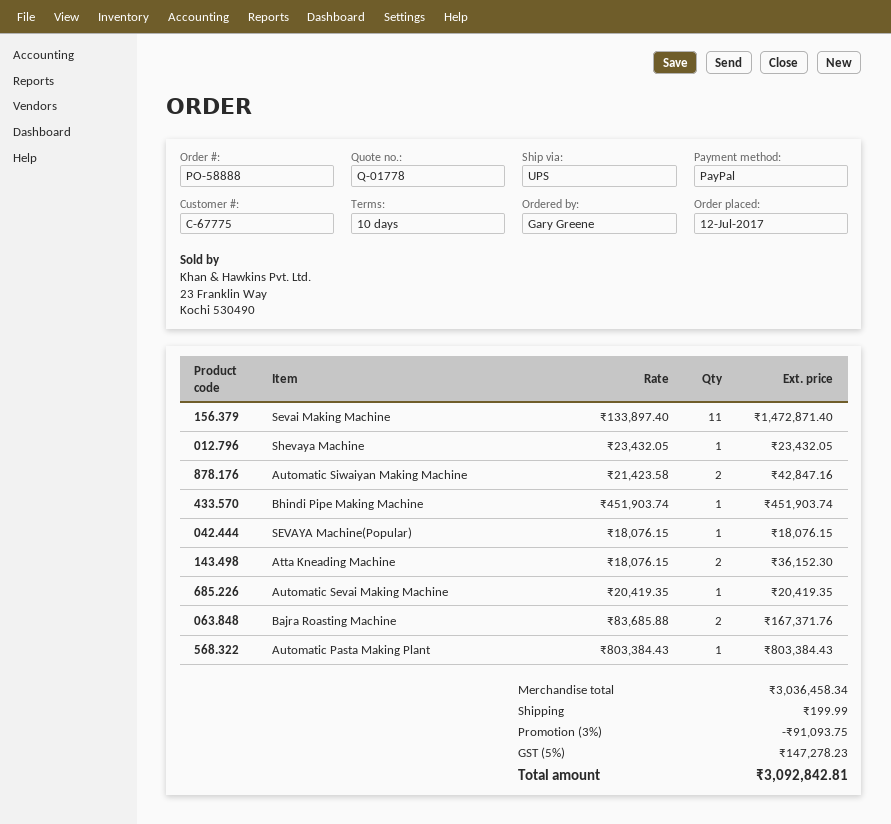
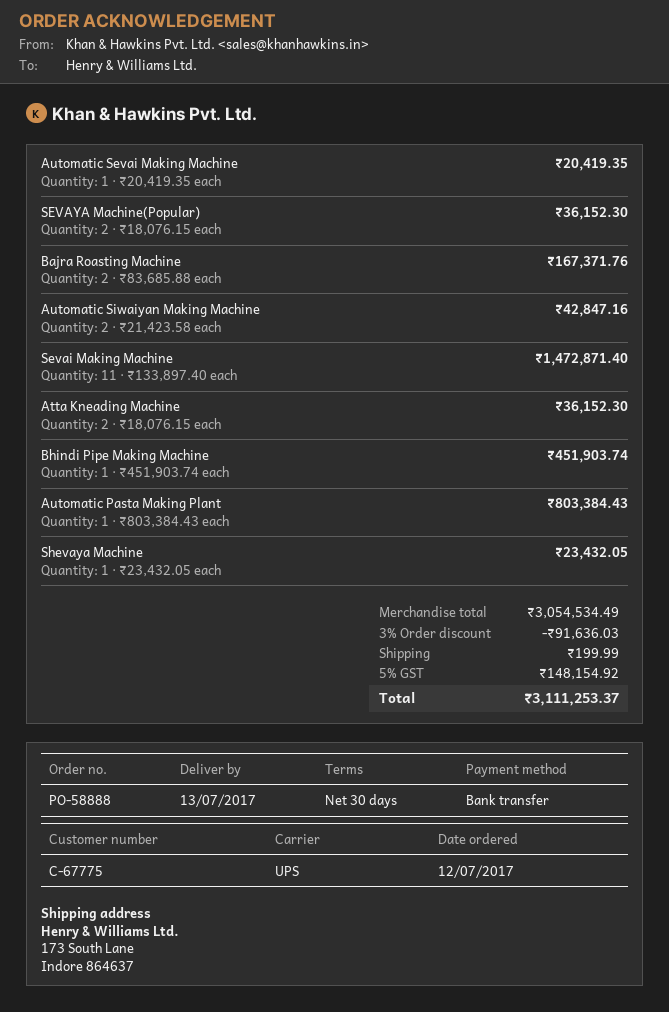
payment terms: 10 days -> 30 days
payment method: PayPal -> bank transfer
SEVAYA Machine(Popular): 1 x 18076.15 = 18076.15 -> 2 x 18076.15 = 36152.30
subtotal: 3036458.34 -> 3054534.49
discount: 3% = 91093.75 -> 3% = 91636.03
tax: 5% = 147278.23 -> 5% = 148154.92
total: 3092842.81 -> 3111253.37

